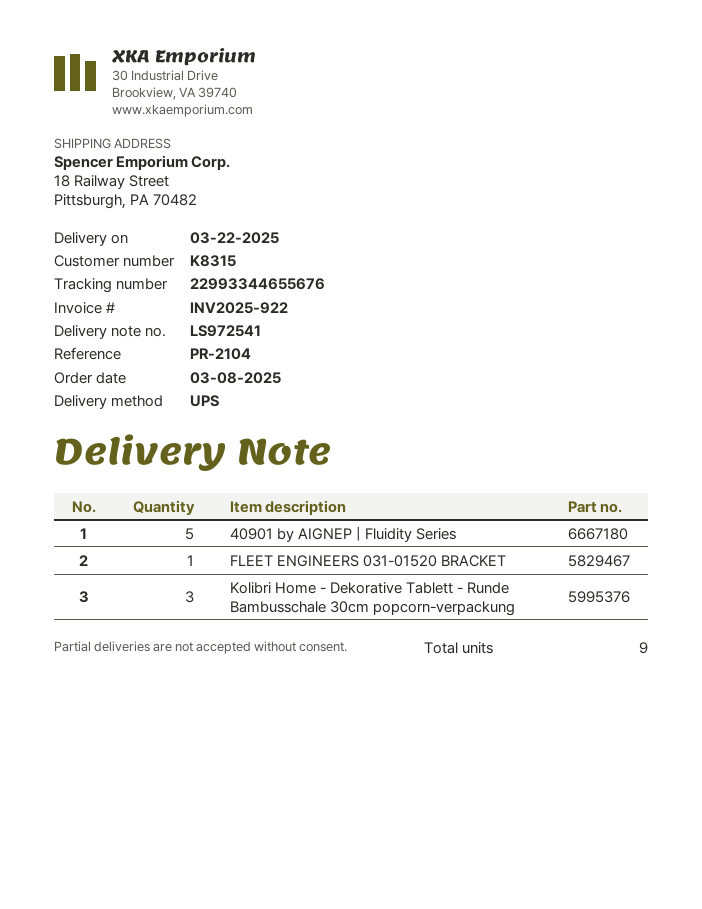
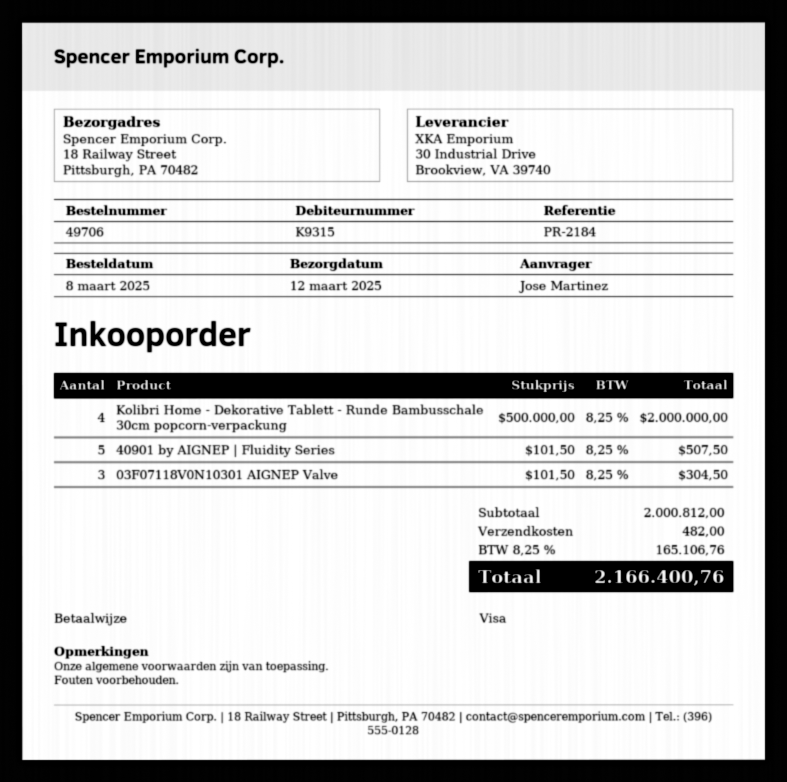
delivery date: 2025-03-22 -> 2025-03-12
customer number: K8315 -> K9315
reference: PR-2104 -> PR-2184
FLEET ENGINEERS 031-01520 BRACKET: 1 -> none
Kolibri Home - Dekorative Tablett - Runde Bambusschale 30cm popcorn-verpackung: 3 -> 4
03F07118V0N10301 AIGNEP Valve: none -> 3

